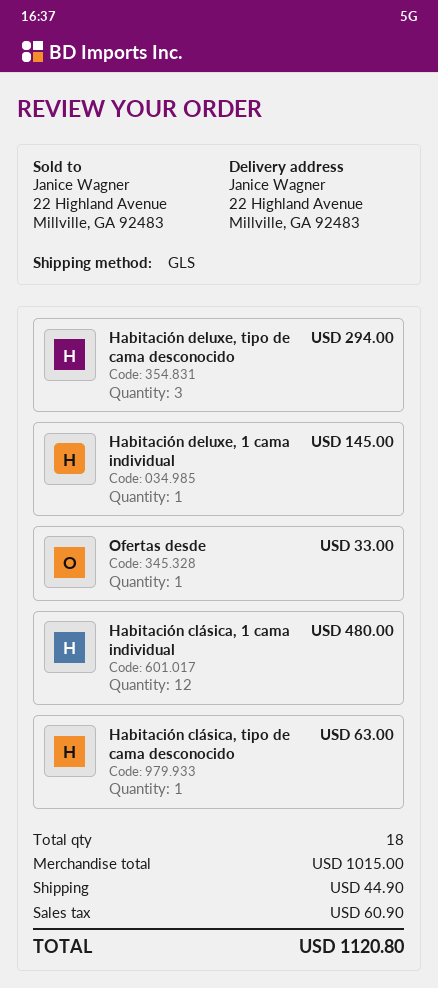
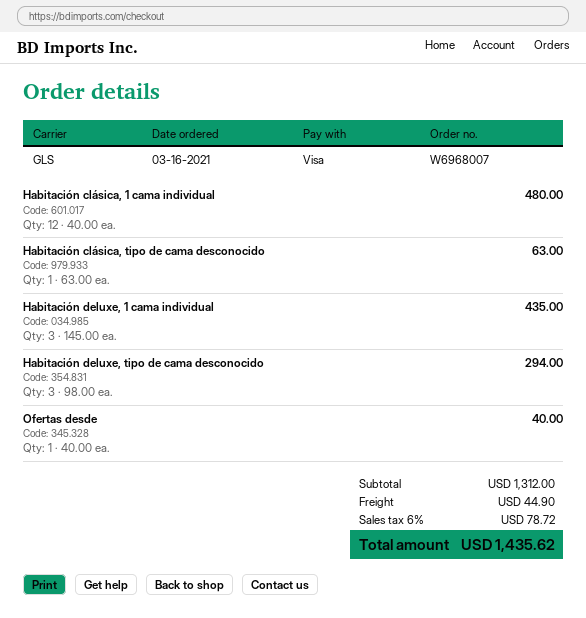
Habitación deluxe, 1 cama individual: 1 for 145.00 -> 3 for 435.00
Ofertas desde: 1 for 33.00 -> 1 for 40.00
subtotal: 1015.00 -> 1312.00
tax: 60.90 -> 78.72
total: 1120.80 -> 1435.62

